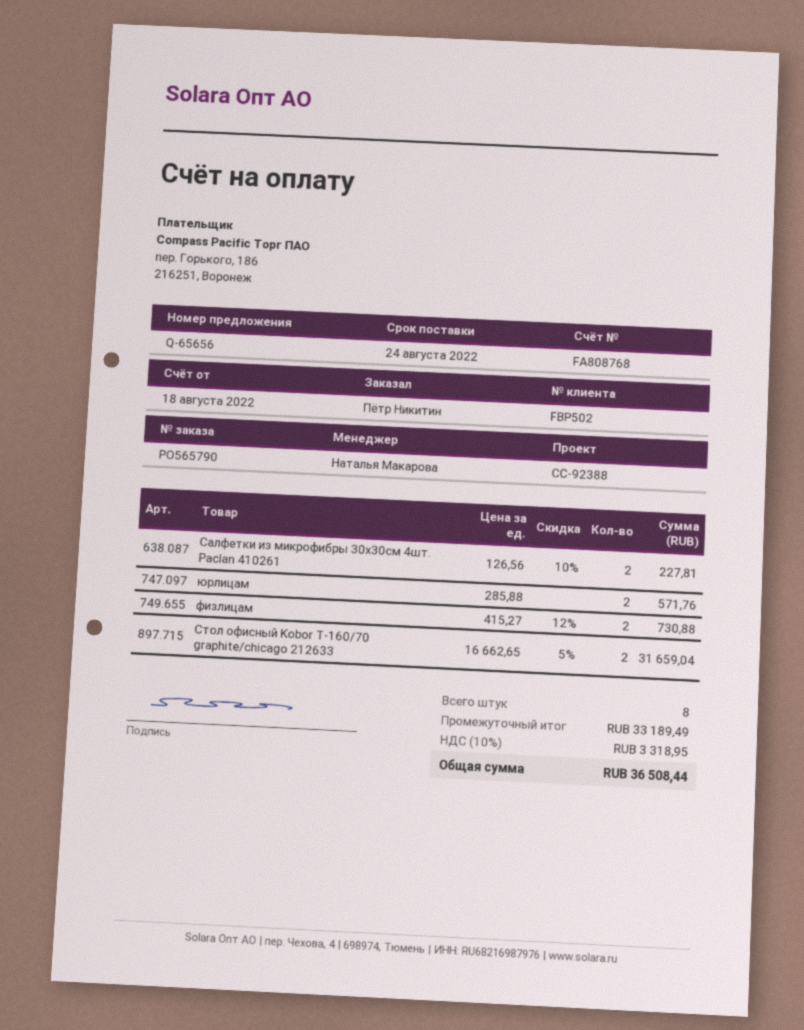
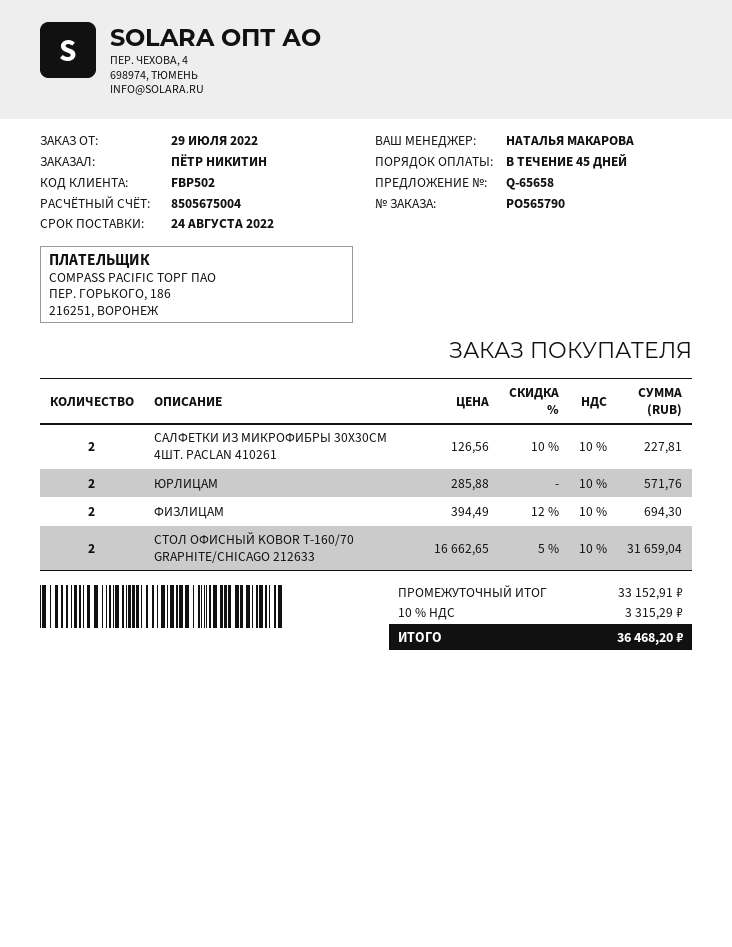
quote number: Q-65656 -> Q-65658
физлицам: 2 x 415.27 - 12% = 730.88 -> 2 x 394.49 - 12% = 694.30
subtotal: 33189.49 -> 33152.91
tax: 10% = 3318.95 -> 10% = 3315.29
total: 36508.44 -> 36468.20

